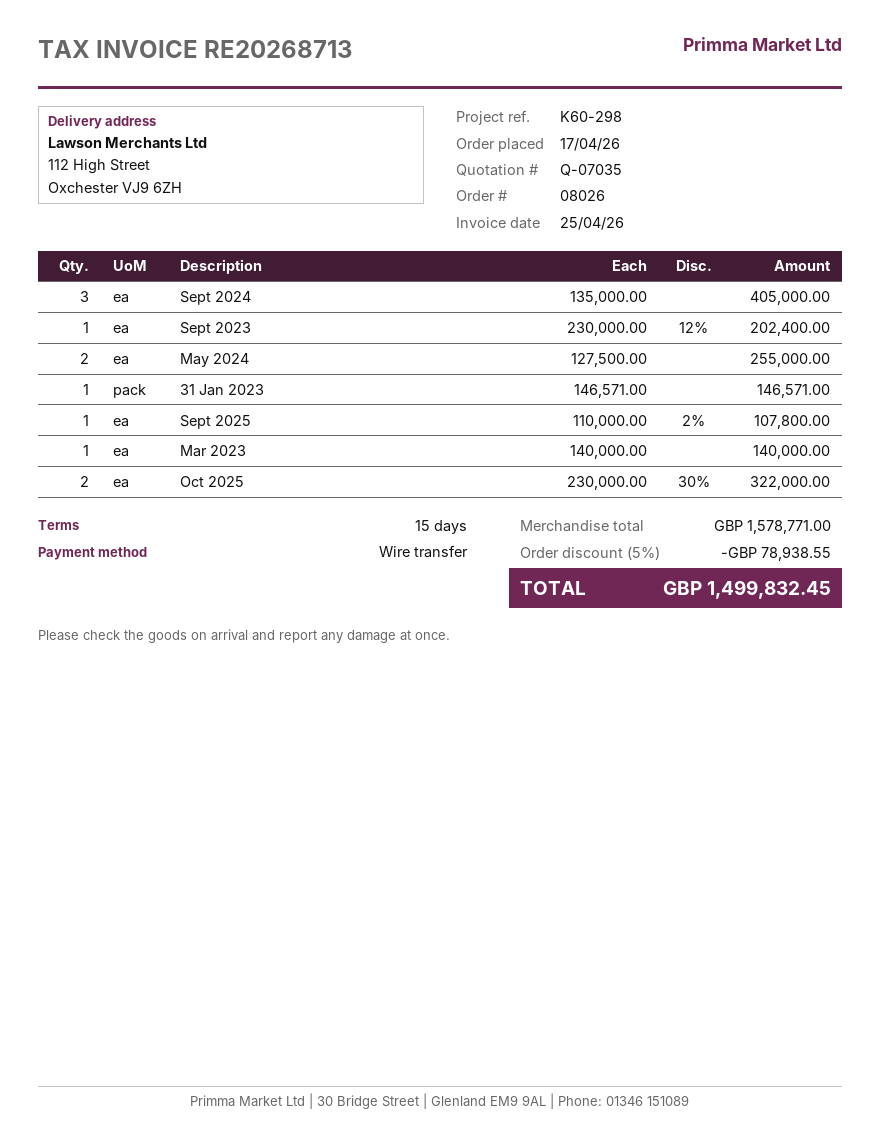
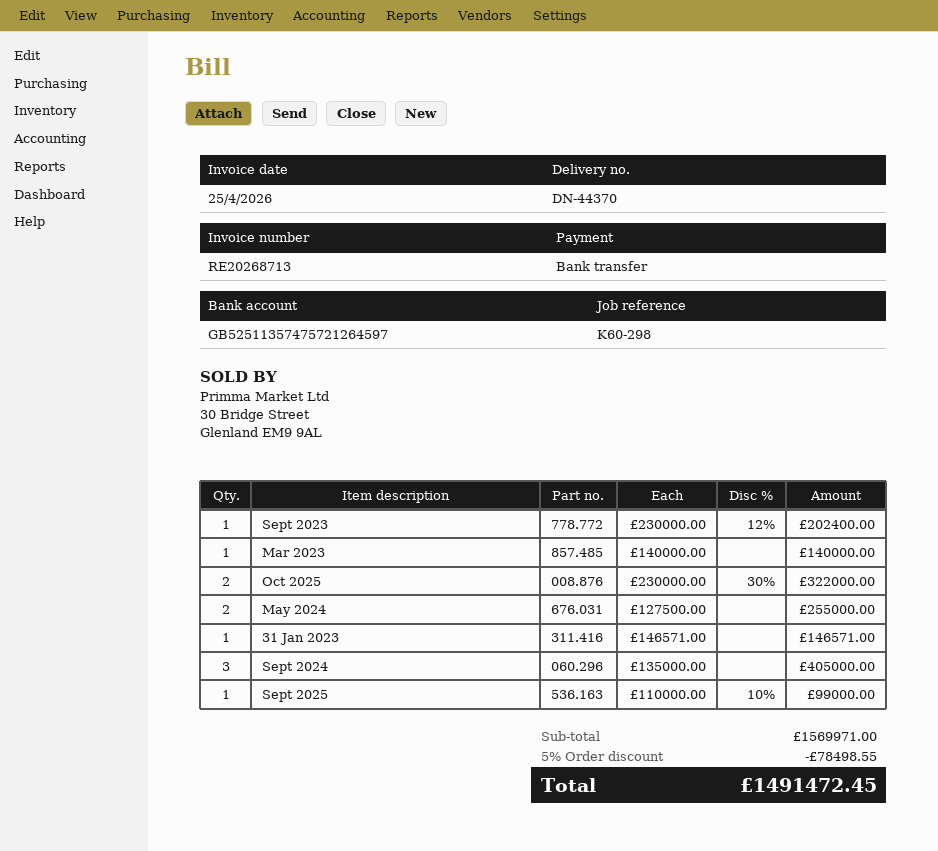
Sept 2025: 1 x 110000.00 - 2% = 107800.00 -> 1 x 110000.00 - 10% = 99000.00
subtotal: 1578771.00 -> 1569971.00
discount: 5% = 78938.55 -> 5% = 78498.55
total: 1499832.45 -> 1491472.45

